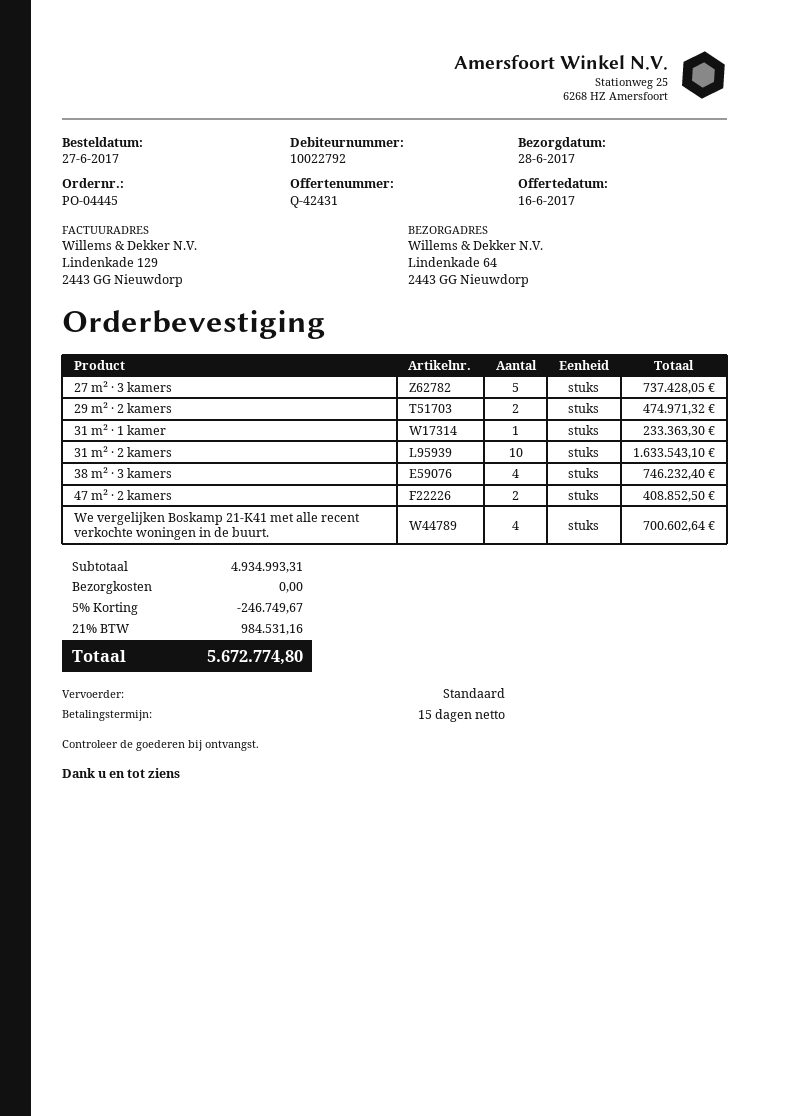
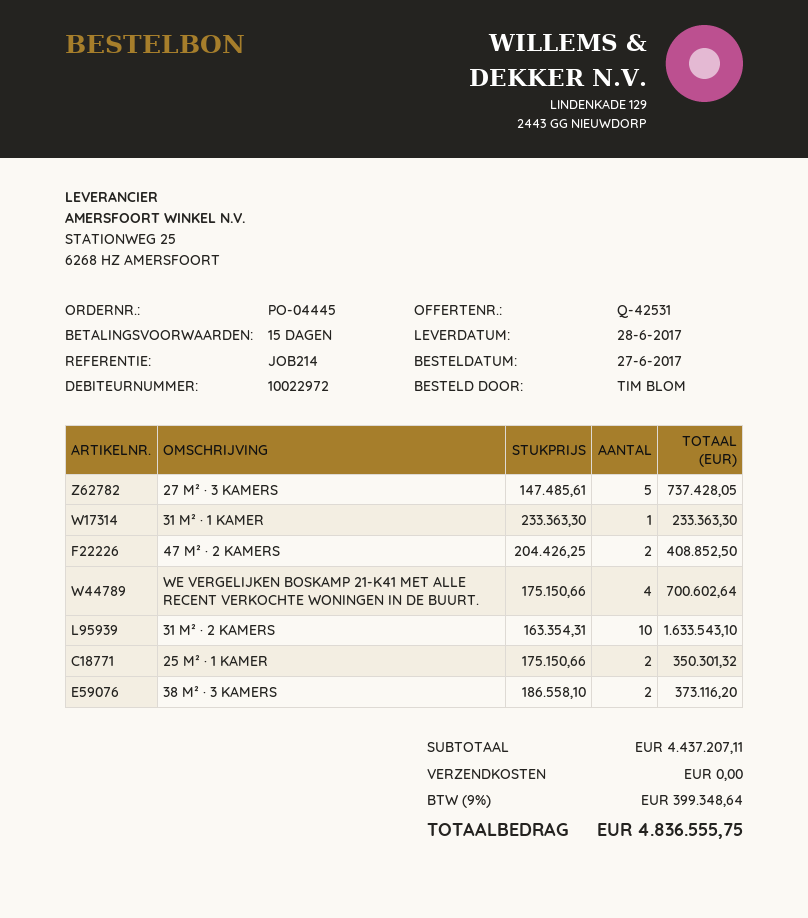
quote number: Q-42431 -> Q-42531
customer number: 10022792 -> 10022972
29 m² · 2 kamers: 2 for 474971.32 -> none
38 m² · 3 kamers: 4 for 746232.40 -> 2 for 373116.20
25 M² · 1 KAMER: none -> 2 for 350301.32
subtotal: 4934993.31 -> 4437207.11
discount: 5% = 246749.67 -> none
tax: 21% = 984531.16 -> 9% = 399348.64
total: 5672774.80 -> 4836555.75

